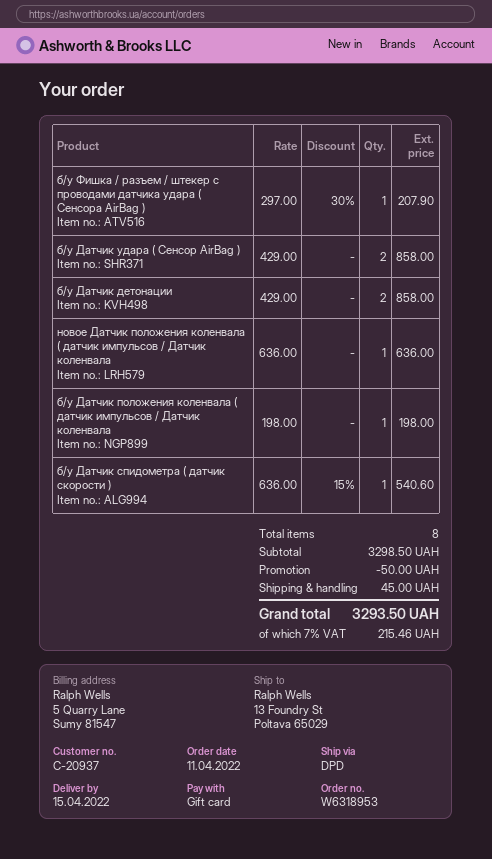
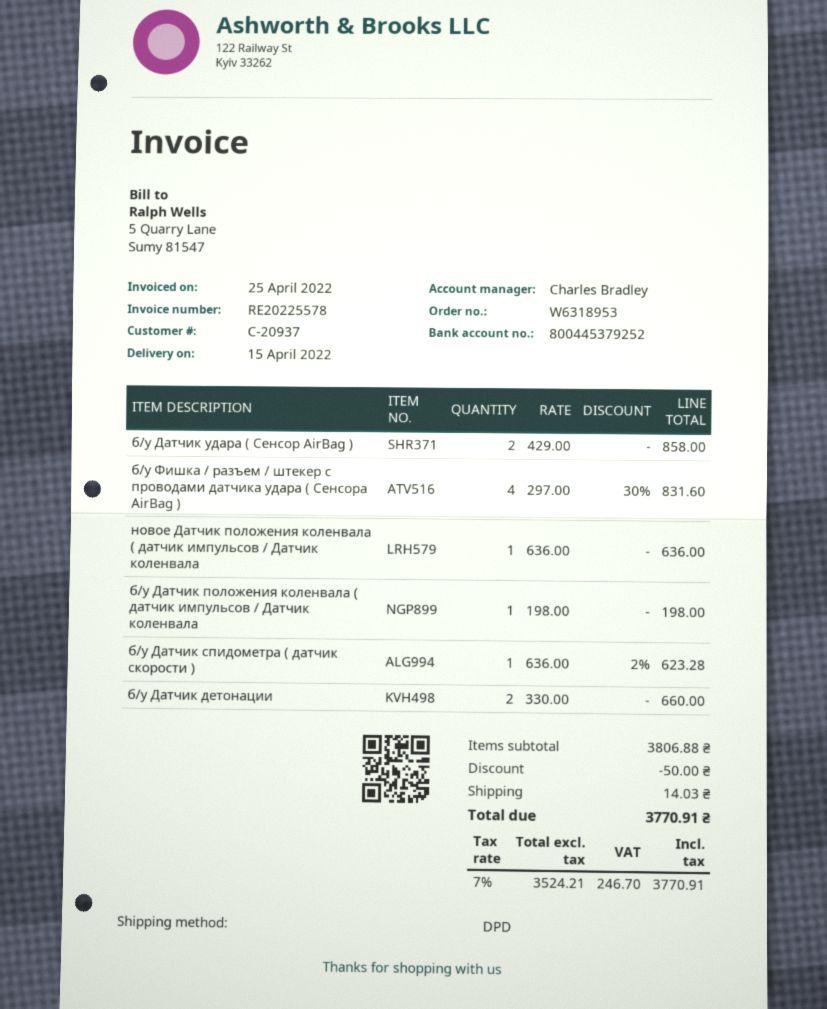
б/у Фишка / разъем / штекер с проводами датчика удара ( Сенсора AirBag ): 1 x 297.00 - 30% = 207.90 -> 4 x 297.00 - 30% = 831.60
б/у Датчик детонации: 2 x 429.00 = 858.00 -> 2 x 330.00 = 660.00
б/у Датчик спидометра ( датчик скорости ): 1 x 636.00 - 15% = 540.60 -> 1 x 636.00 - 2% = 623.28
subtotal: 3298.50 -> 3806.88
shipping: 45.00 -> 14.03
tax: 7% = 215.46 -> 7% = 246.70
total: 3293.50 -> 3770.91

